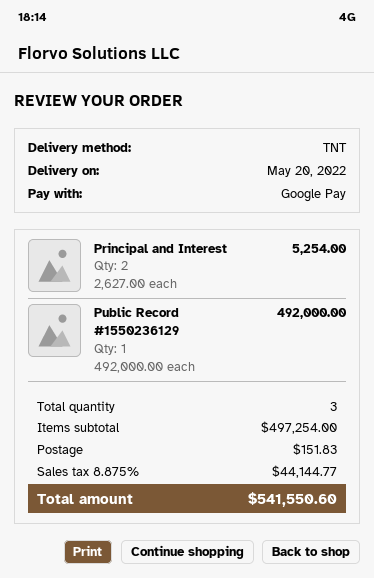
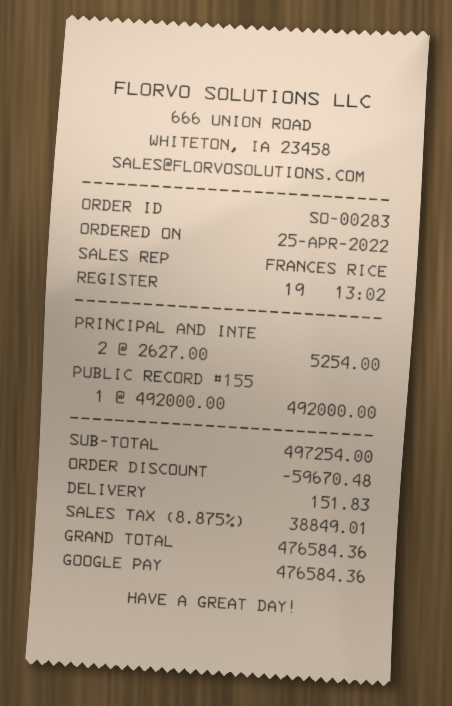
discount: none -> 59670.48
tax: 8.875% = 44144.77 -> 8.875% = 38849.01
total: 541550.60 -> 476584.36

